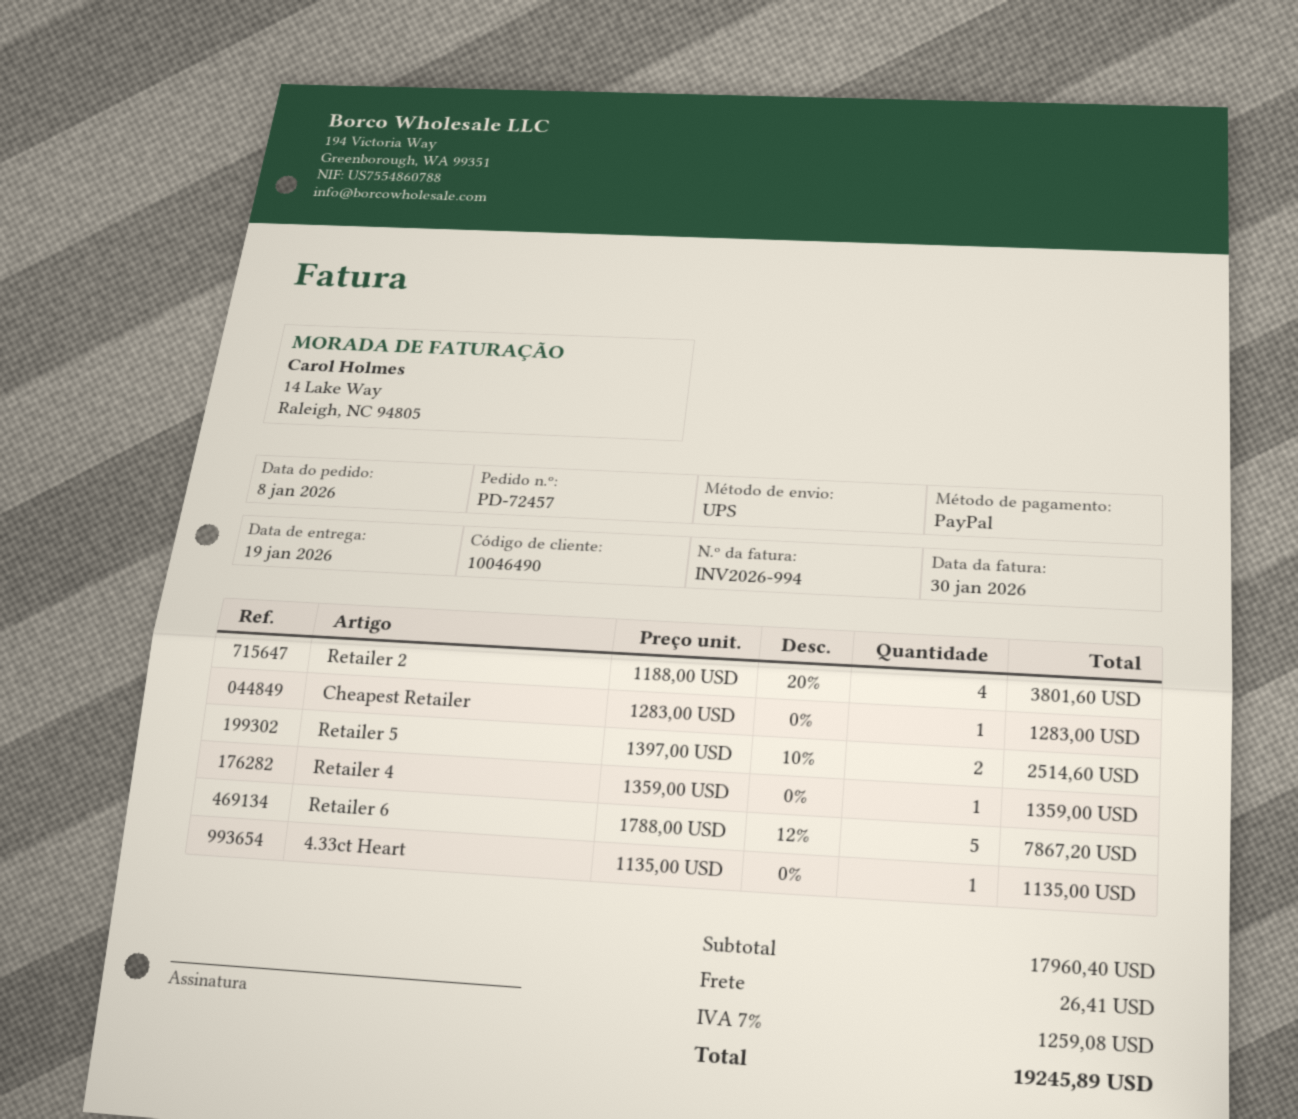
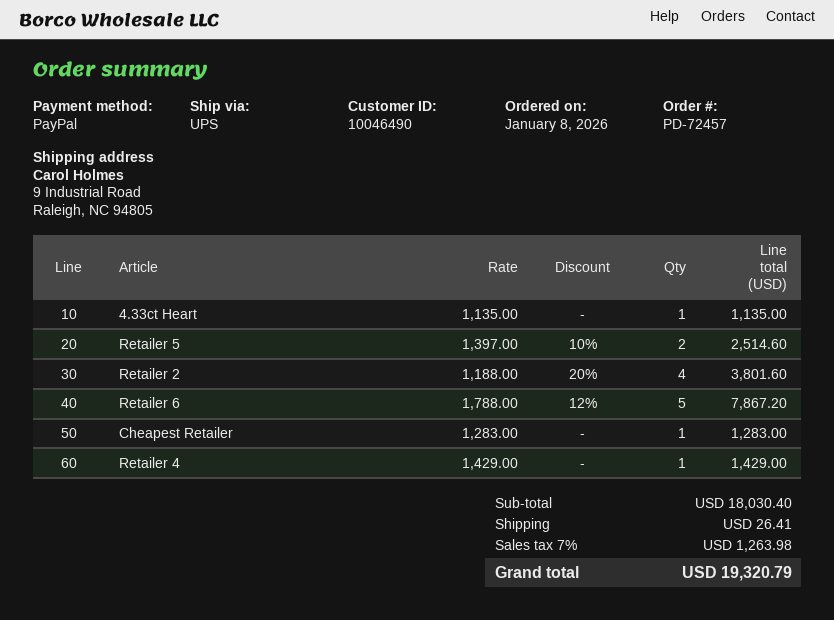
Retailer 4: 1 x 1359.00 = 1359.00 -> 1 x 1429.00 = 1429.00
subtotal: 17960.40 -> 18030.40
tax: 7% = 1259.08 -> 7% = 1263.98
total: 19245.89 -> 19320.79

